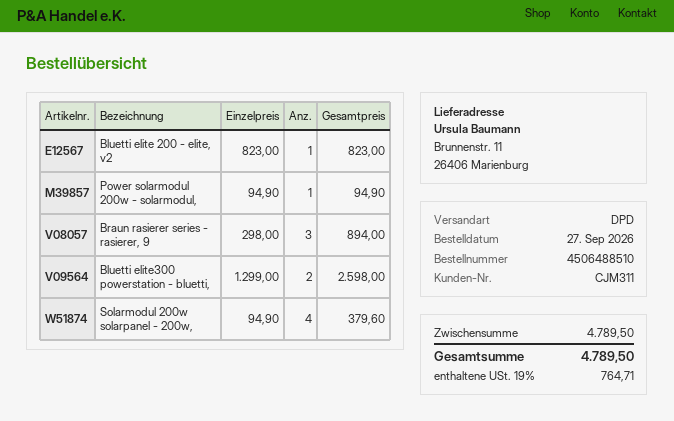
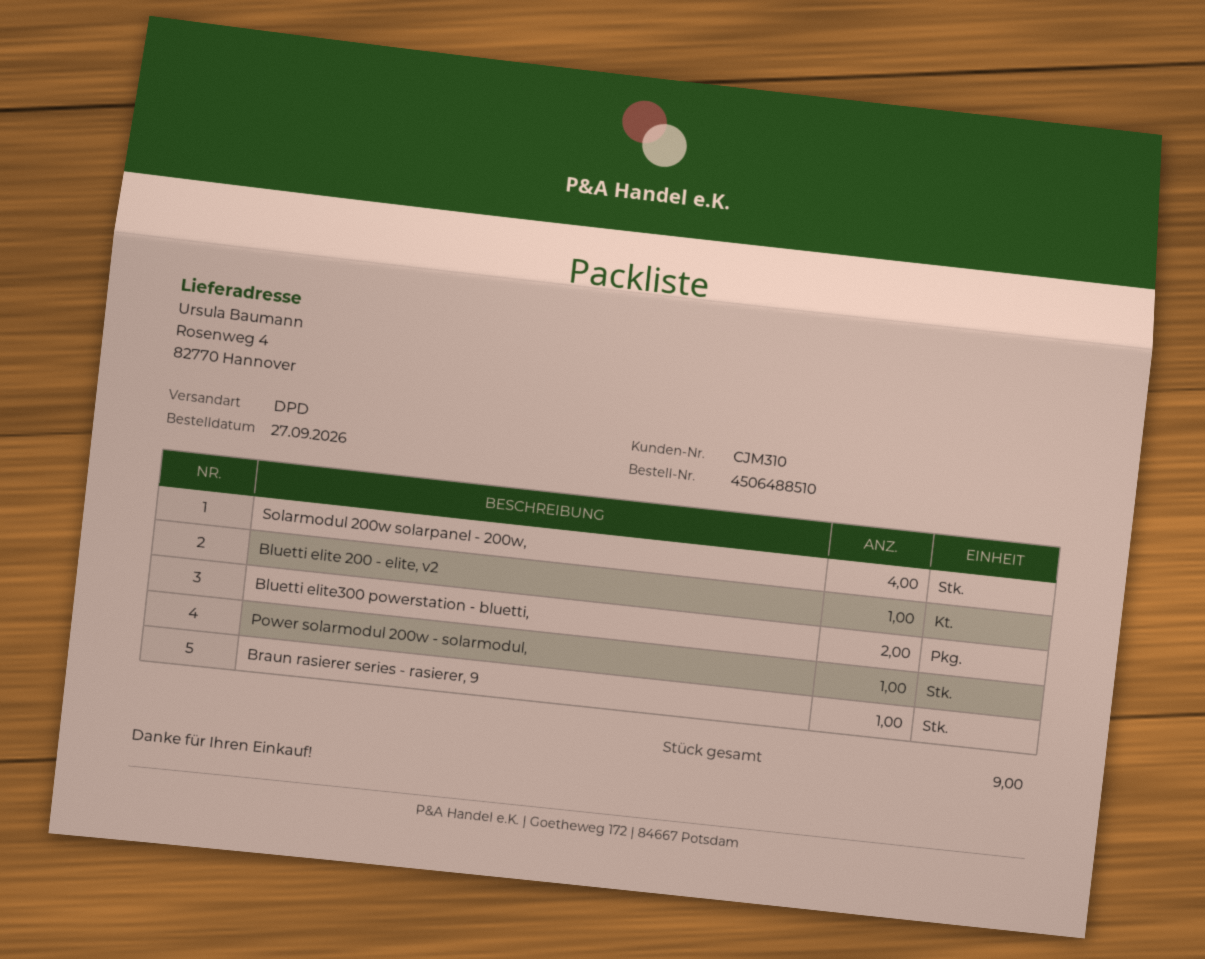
customer number: CJM311 -> CJM310
ship to: Brunnenstr. 11, 26406 Marienburg -> Rosenweg 4, 82770 Hannover
Braun rasierer series - rasierer, 9: 3 -> 1

